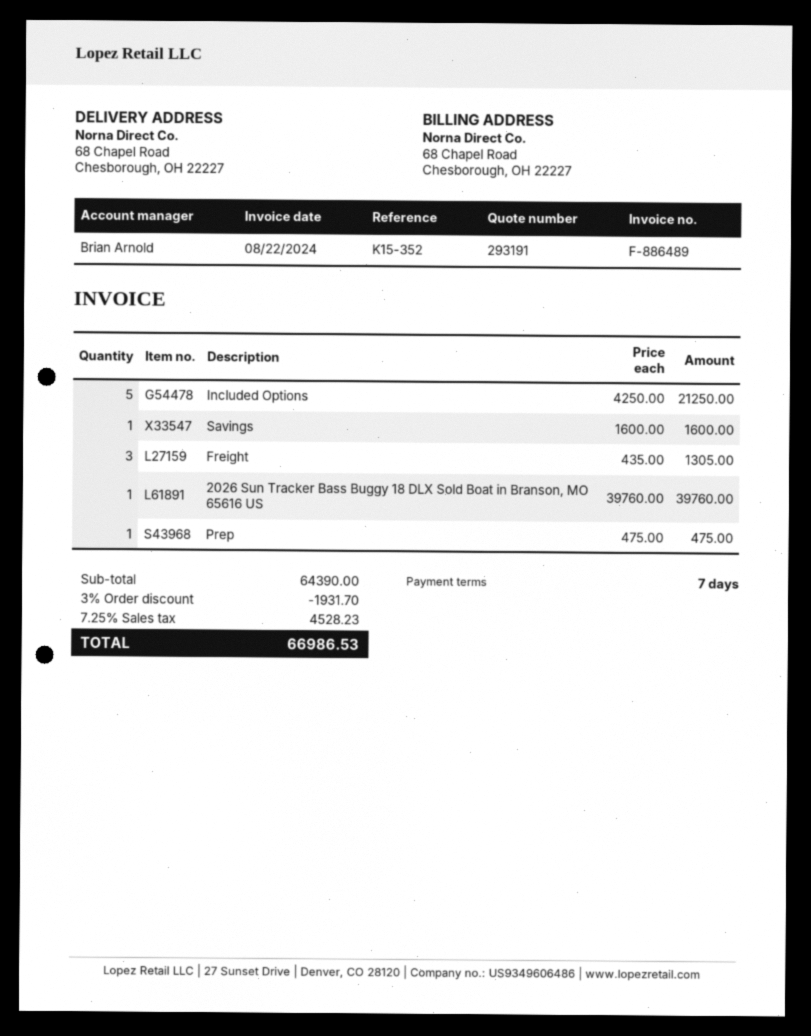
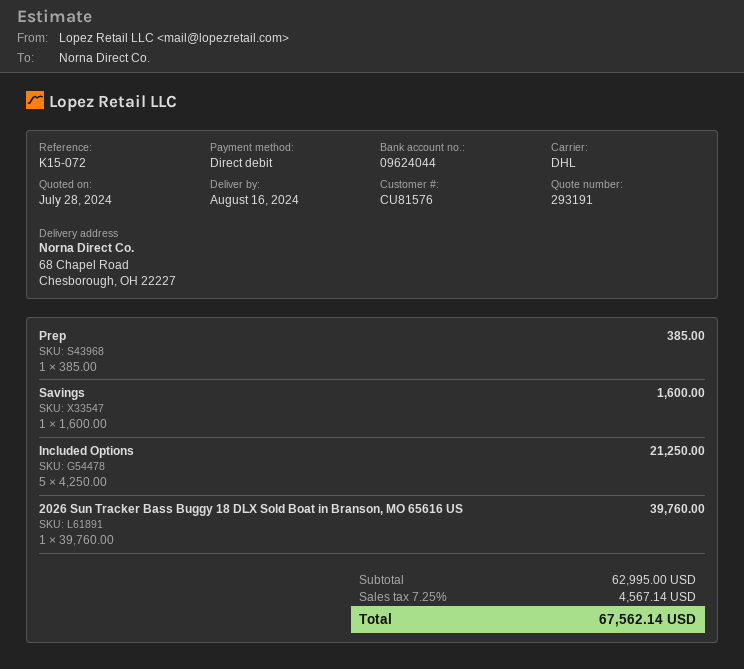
reference: K15-352 -> K15-072
Freight: 3 x 435.00 = 1305.00 -> none
Prep: 1 x 475.00 = 475.00 -> 1 x 385.00 = 385.00
subtotal: 64390.00 -> 62995.00
discount: 3% = 1931.70 -> none
tax: 7.25% = 4528.23 -> 7.25% = 4567.14
total: 66986.53 -> 67562.14

